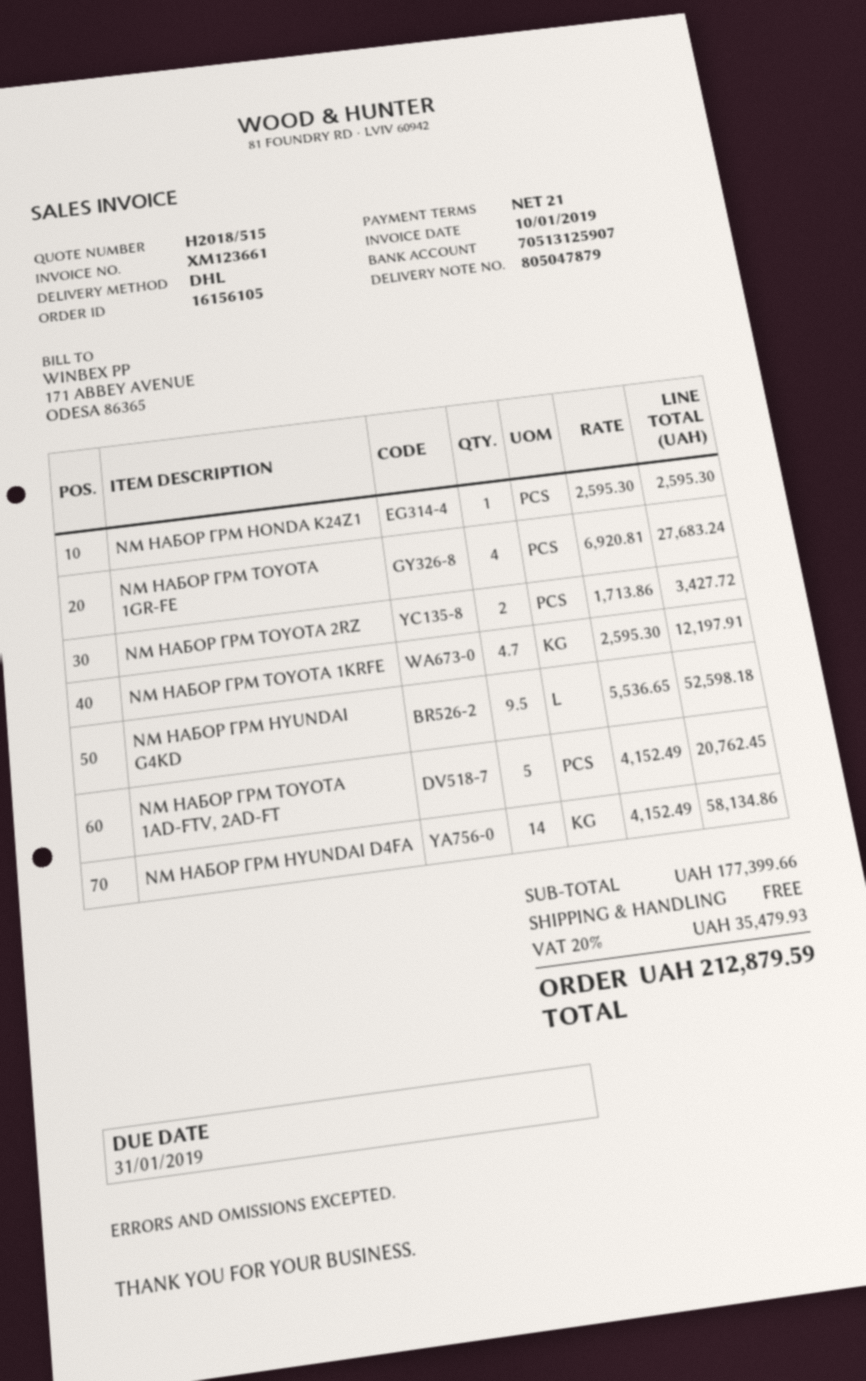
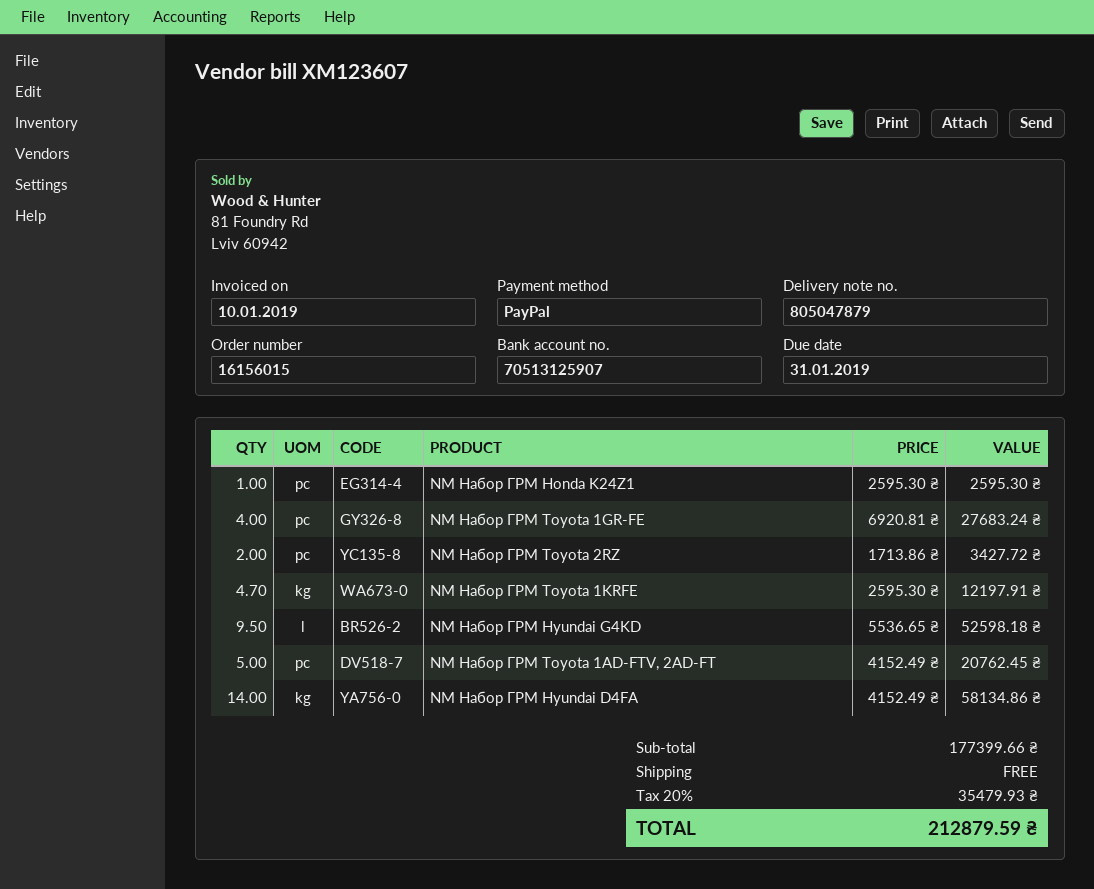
order number: 16156105 -> 16156015
invoice number: XM123661 -> XM123607

